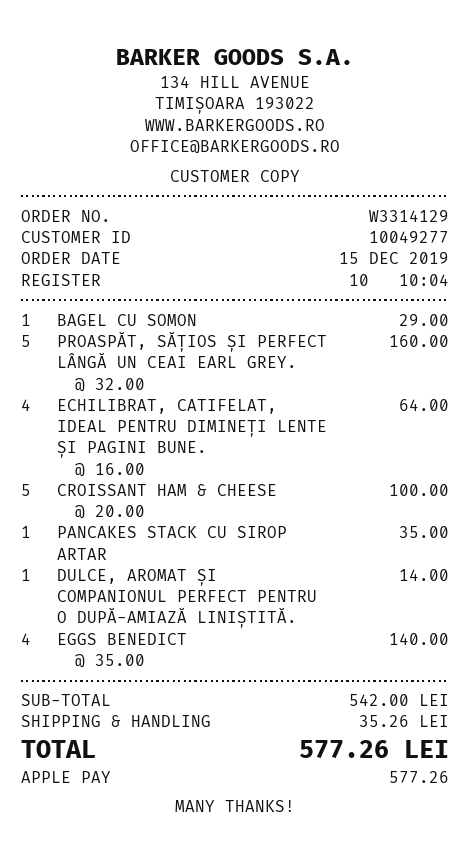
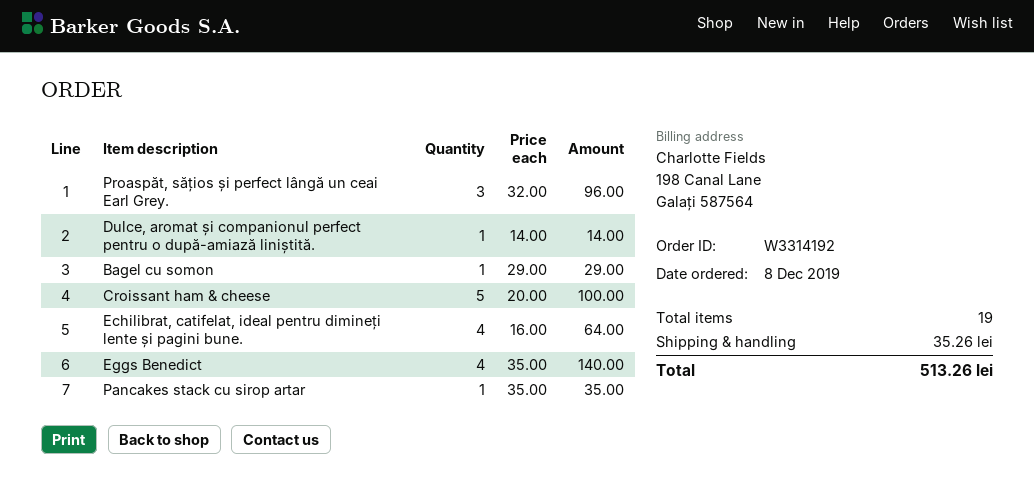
order number: W3314129 -> W3314192
order date: 2019-12-15 -> 2019-12-08
PROASPĂT, SĂȚIOS ȘI PERFECT LÂNGĂ UN CEAI EARL GREY.: 5 x 32.00 = 160.00 -> 3 x 32.00 = 96.00
total: 577.26 -> 513.26

